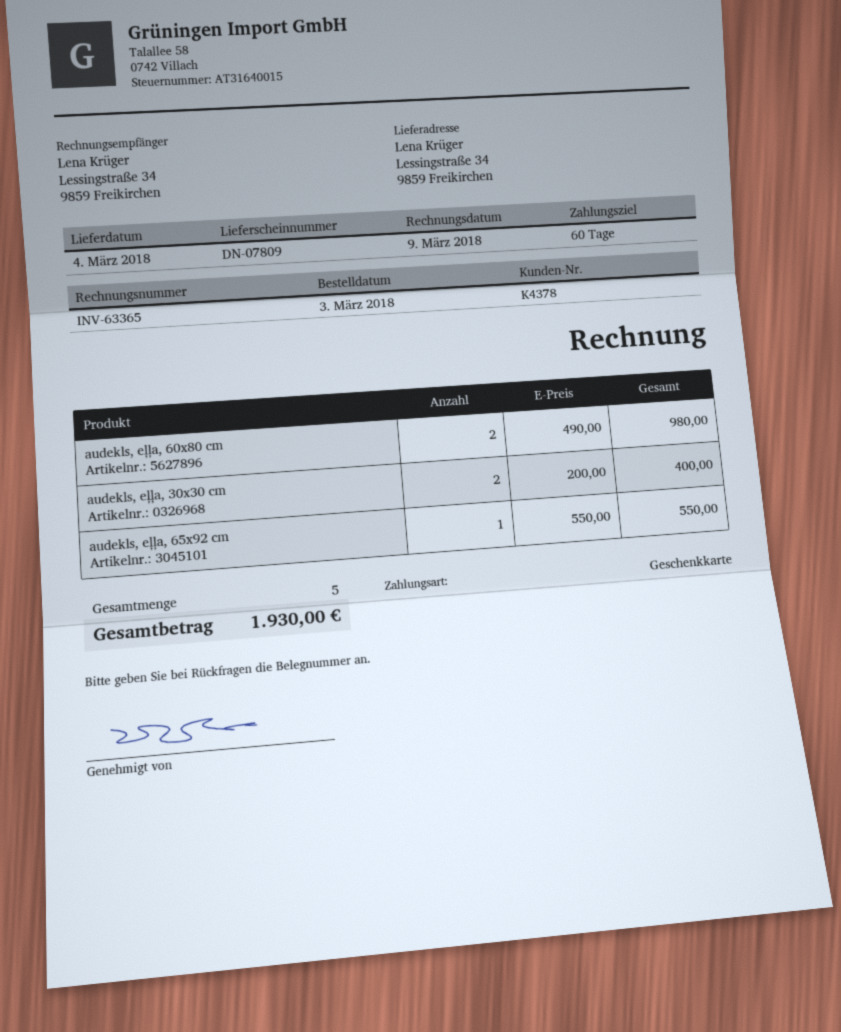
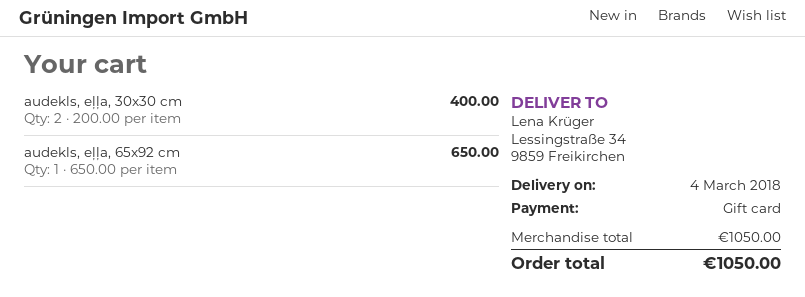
audekls, eļļa, 60x80 cm: 2 x 490.00 = 980.00 -> none
audekls, eļļa, 65x92 cm: 1 x 550.00 = 550.00 -> 1 x 650.00 = 650.00
total: 1930.00 -> 1050.00

